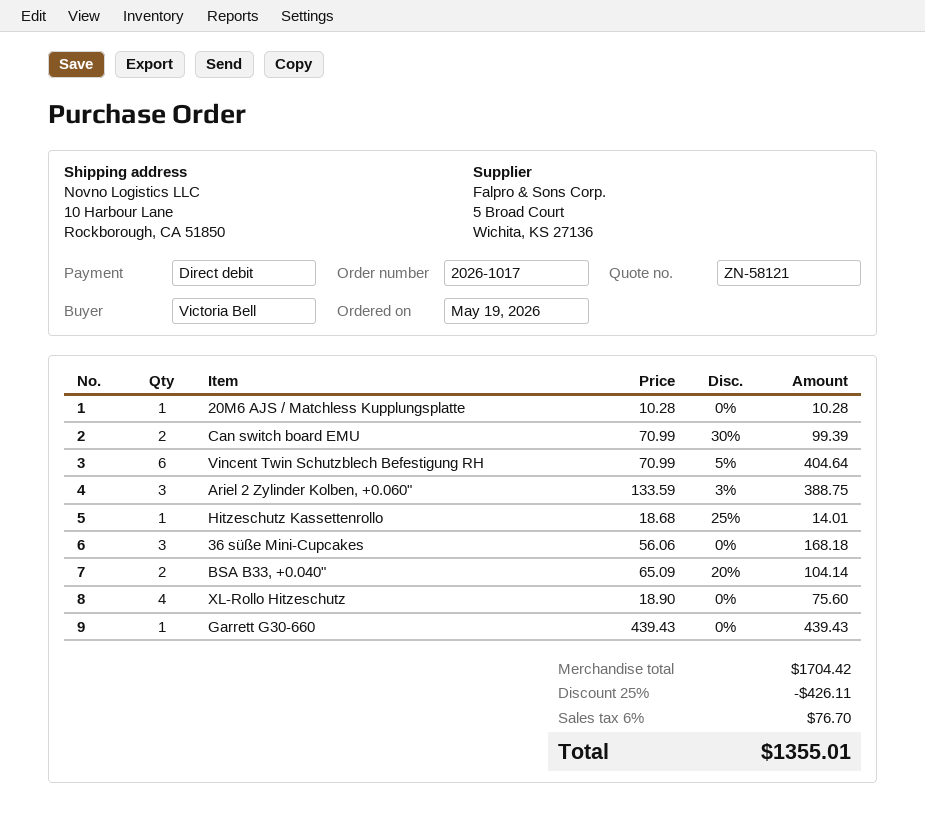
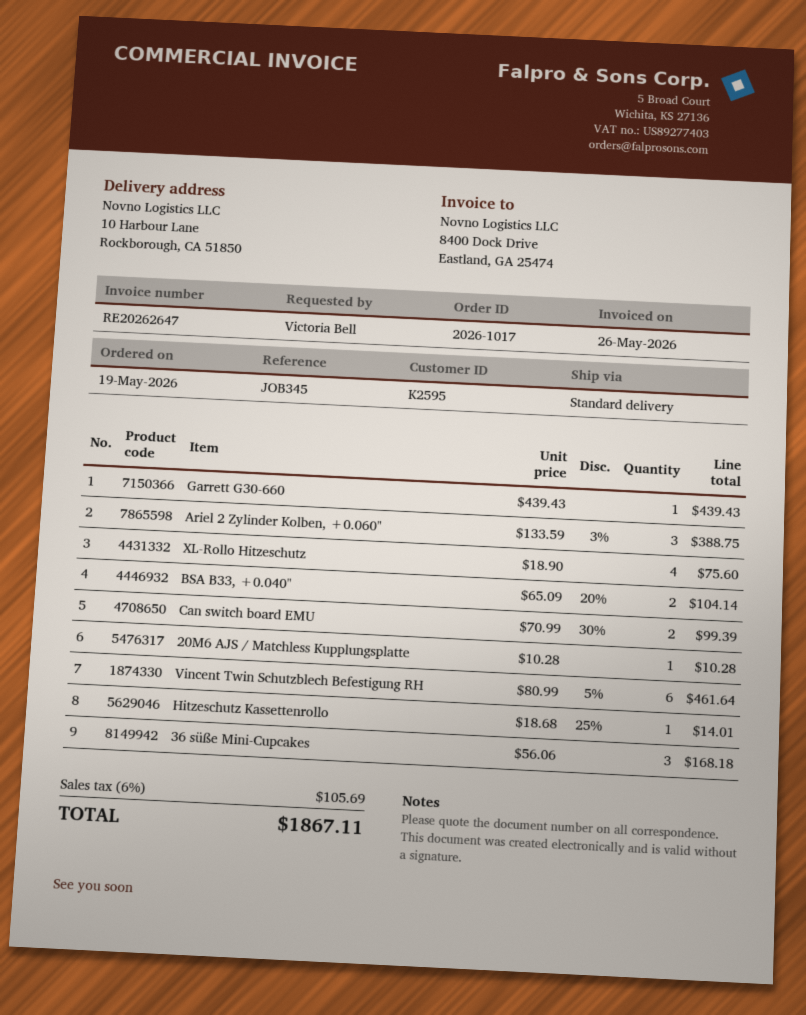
Vincent Twin Schutzblech Befestigung RH: 6 x 70.99 - 5% = 404.64 -> 6 x 80.99 - 5% = 461.64
discount: 25% = 426.11 -> none
tax: 6% = 76.70 -> 6% = 105.69
total: 1355.01 -> 1867.11

